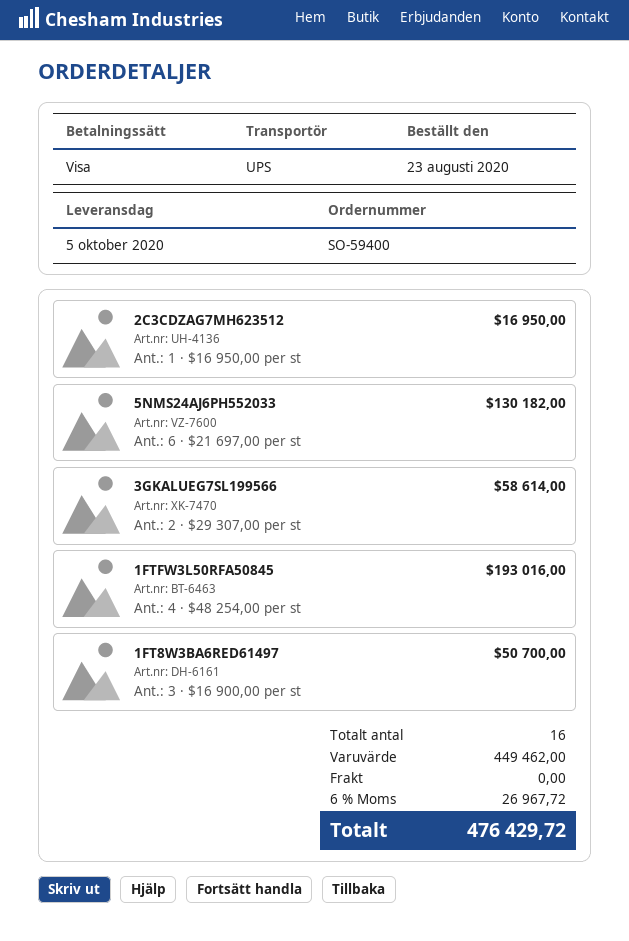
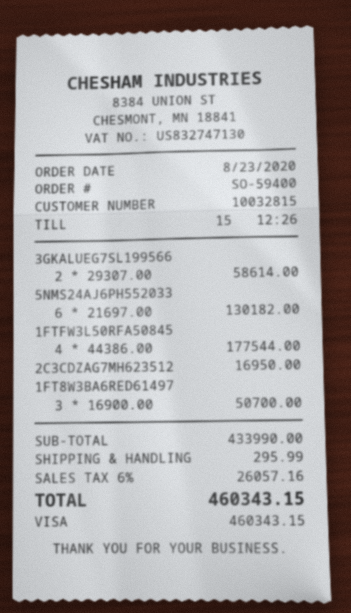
1FTFW3L50RFA50845: 4 x 48254.00 = 193016.00 -> 4 x 44386.00 = 177544.00
subtotal: 449462.00 -> 433990.00
shipping: 0.00 -> 295.99
tax: 6% = 26967.72 -> 6% = 26057.16
total: 476429.72 -> 460343.15

